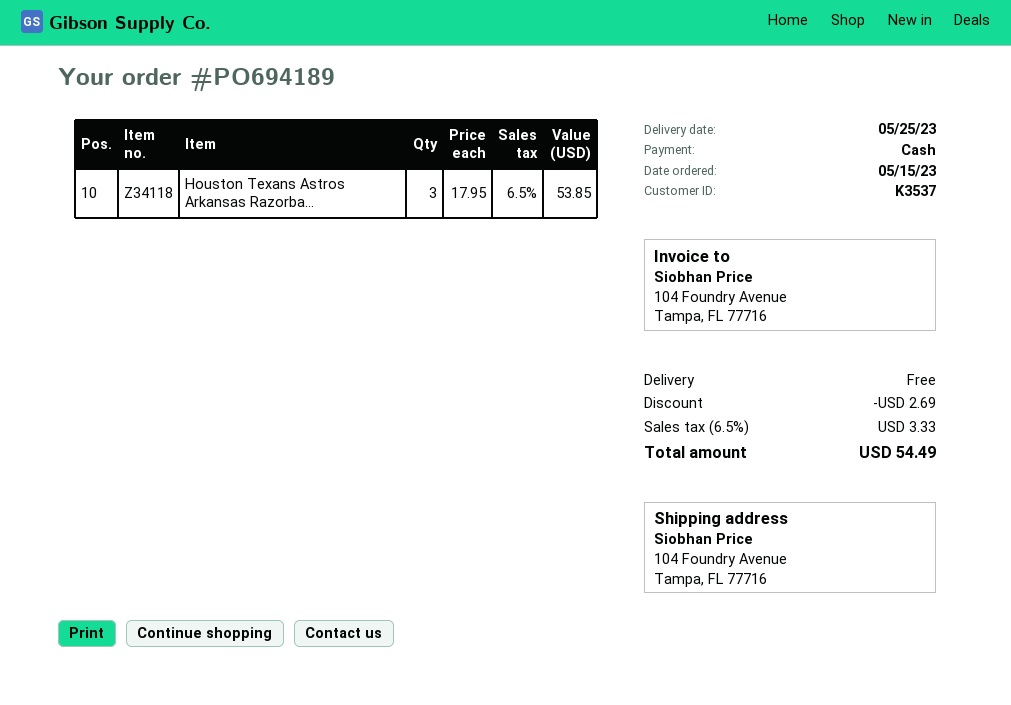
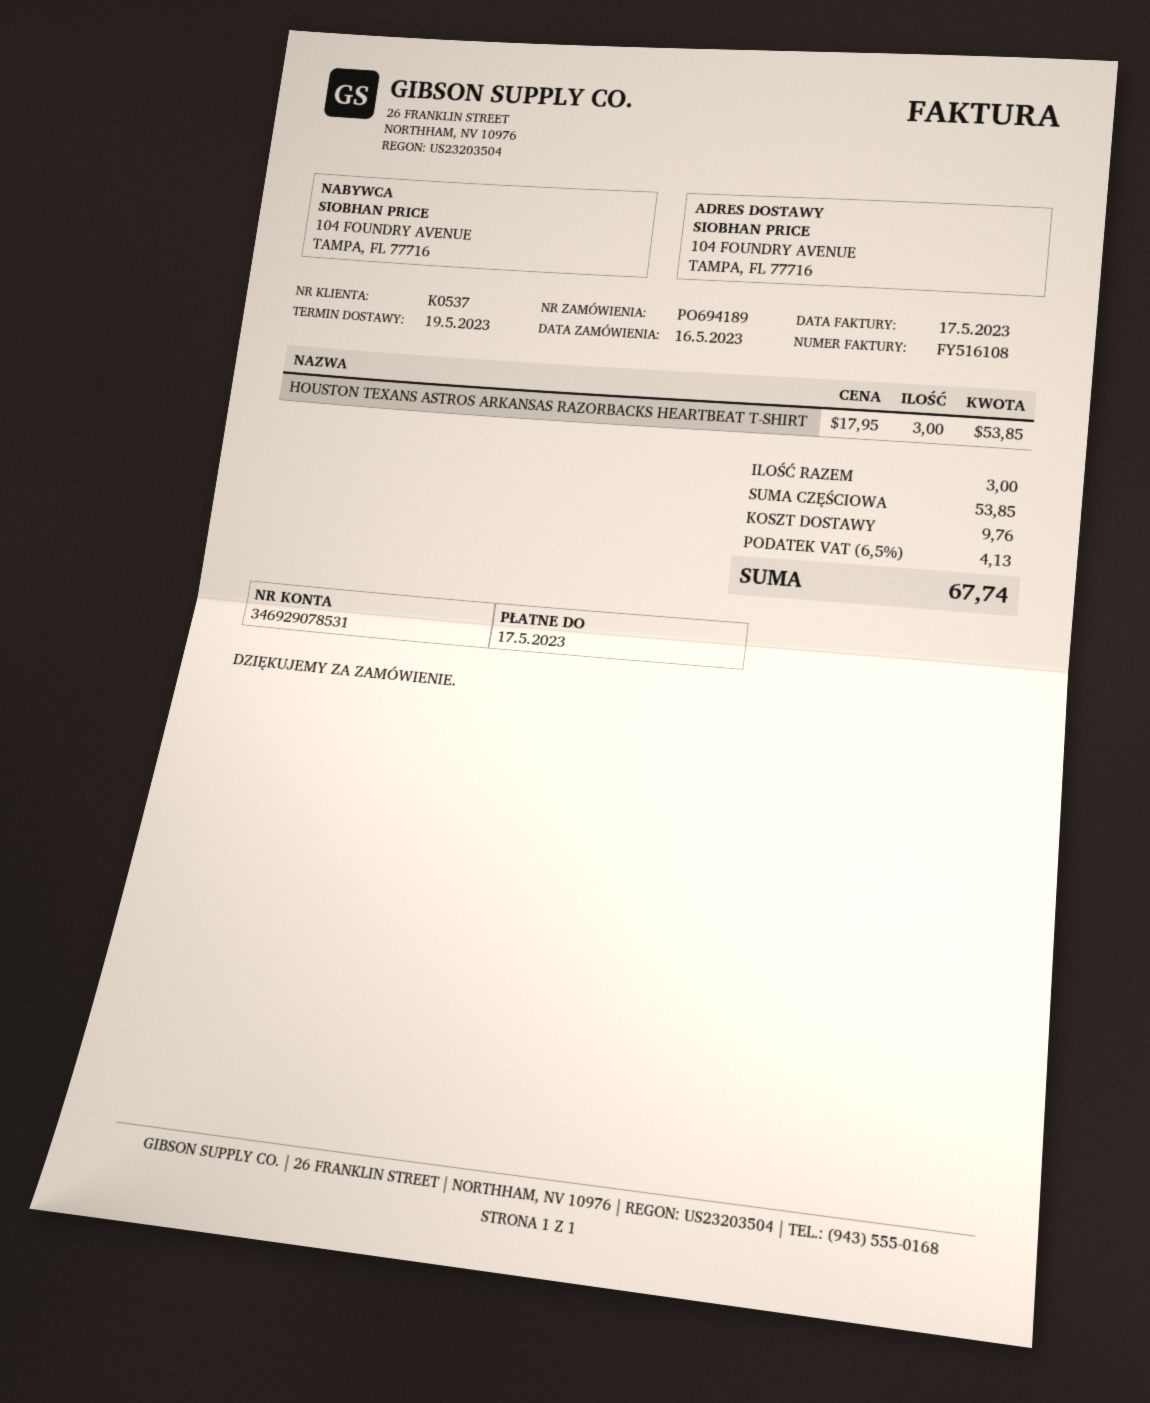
order date: 2023-05-15 -> 2023-05-16
delivery date: 2023-05-25 -> 2023-05-19
customer number: K3537 -> K0537
discount: 2.69 -> none
shipping: 0.00 -> 9.76
tax: 6.5% = 3.33 -> 6.5% = 4.13
total: 54.49 -> 67.74

